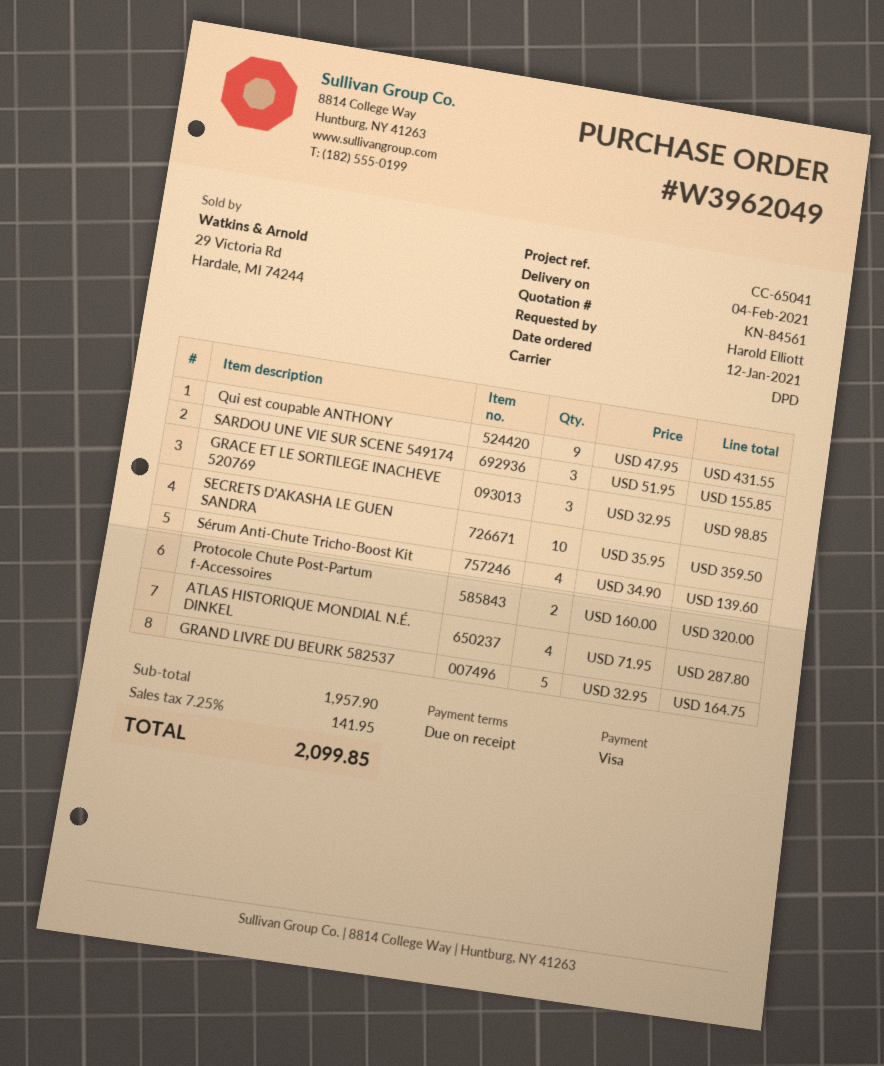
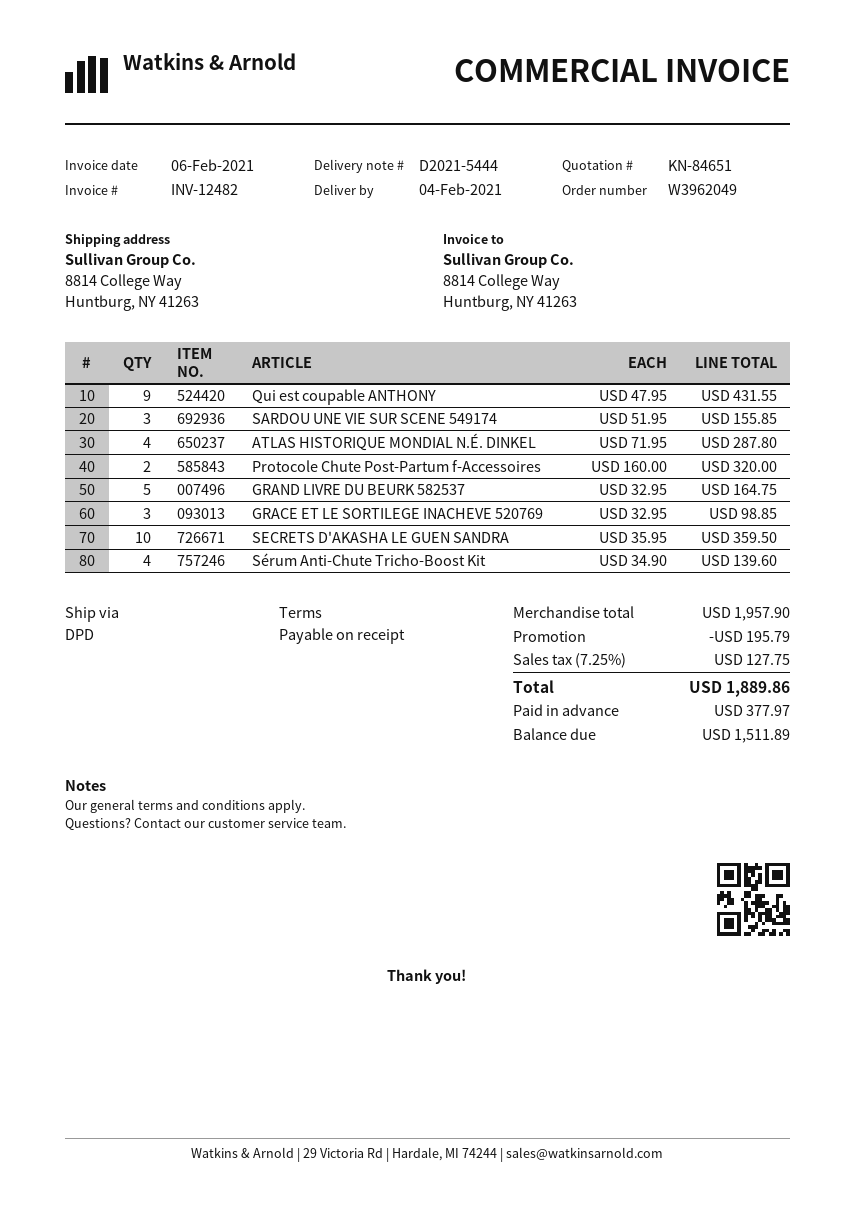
quote number: KN-84561 -> KN-84651
discount: none -> 195.79
tax: 7.25% = 141.95 -> 7.25% = 127.75
total: 2099.85 -> 1889.86

